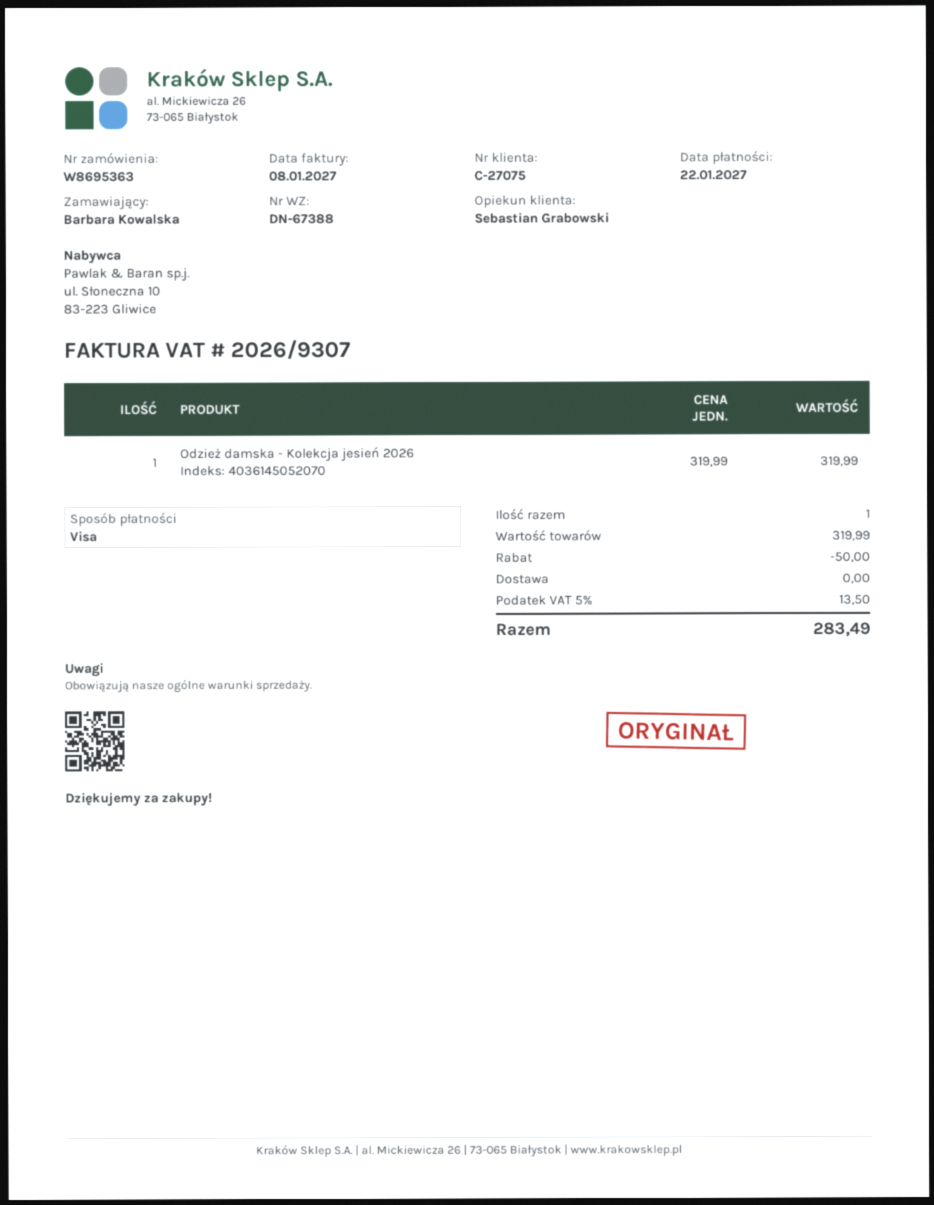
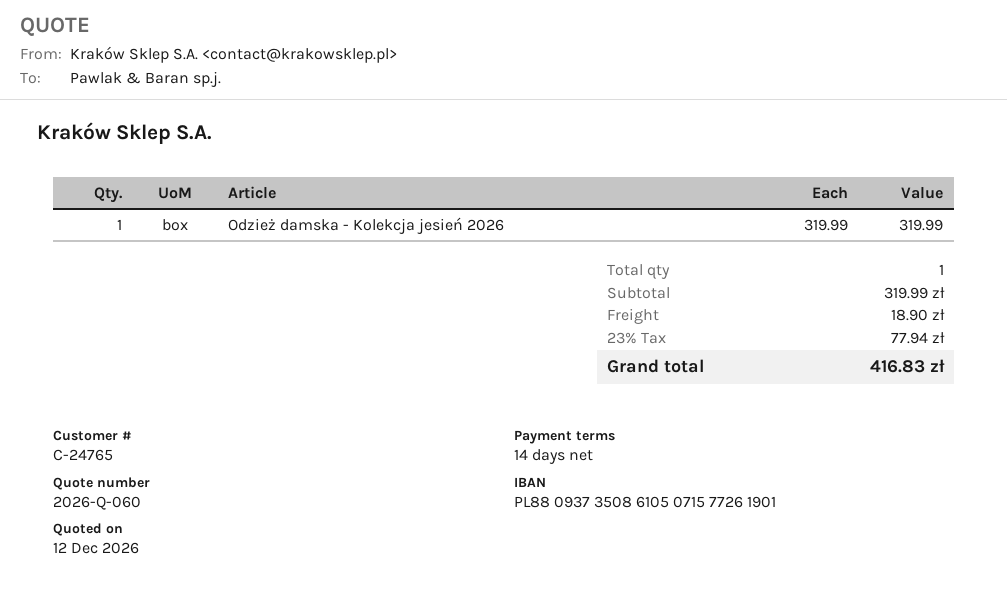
customer number: C-27075 -> C-24765
discount: 50.00 -> none
shipping: 0.00 -> 18.90
tax: 5% = 13.50 -> 23% = 77.94
total: 283.49 -> 416.83

